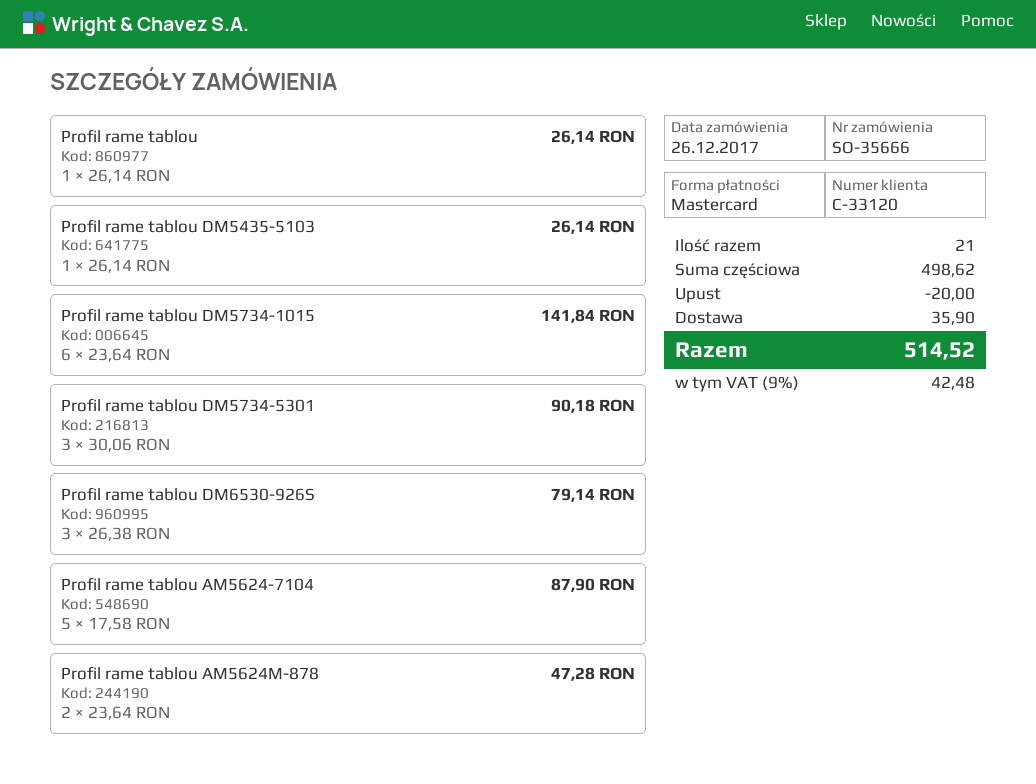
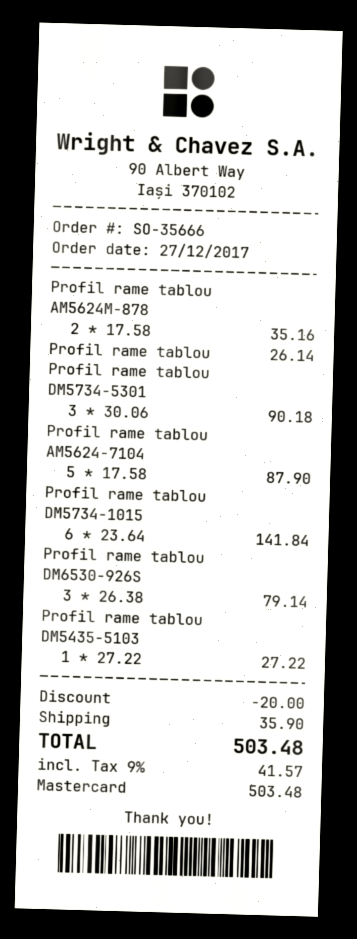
order date: 2017-12-26 -> 2017-12-27
Profil rame tablou DM5435-5103: 1 x 26.14 = 26.14 -> 1 x 27.22 = 27.22
Profil rame tablou АМ5624M-878: 2 x 23.64 = 47.28 -> 2 x 17.58 = 35.16
tax: 9% = 42.48 -> 9% = 41.57
total: 514.52 -> 503.48

